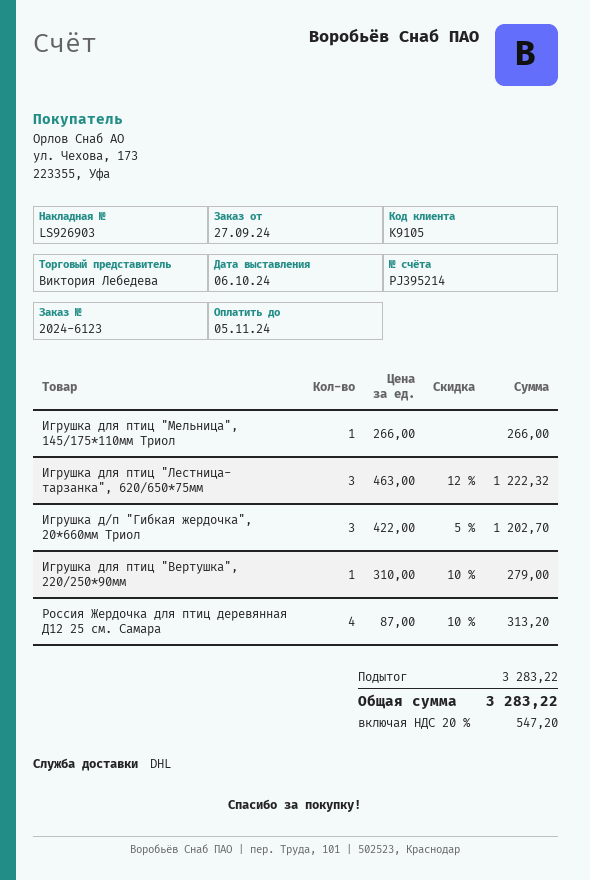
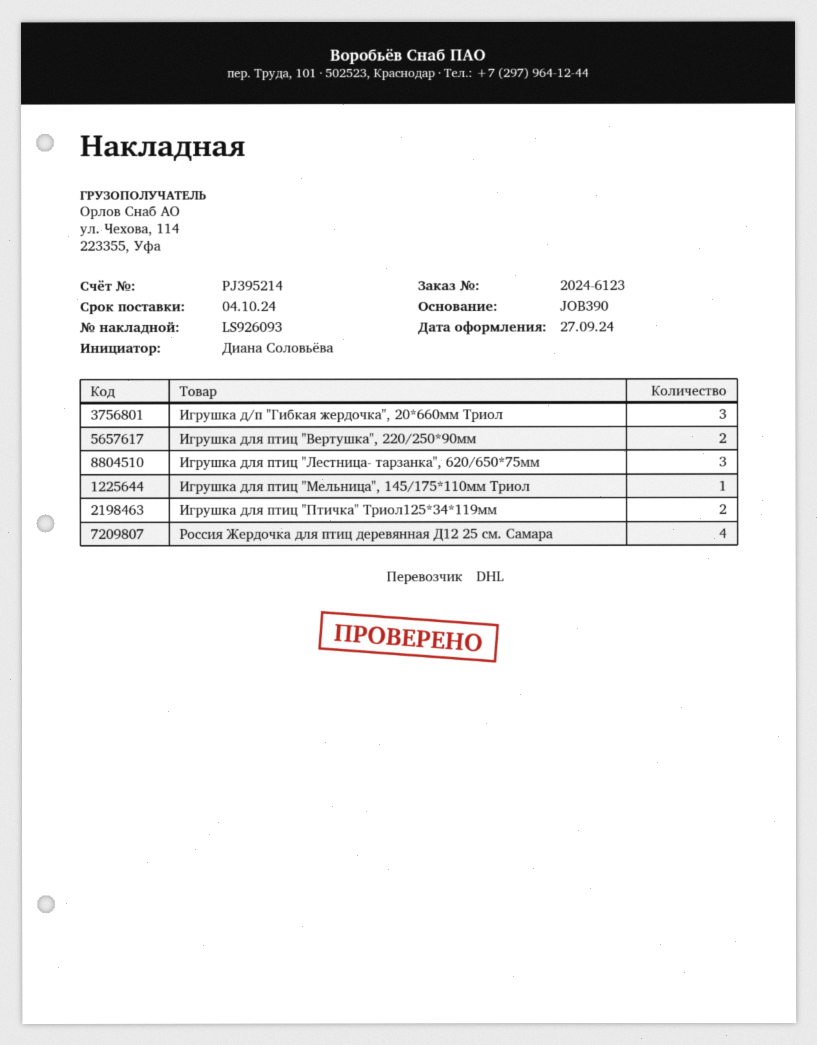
delivery note number: LS926903 -> LS926093
Игрушка для птиц "Вертушка", 220/250*90мм: 1 -> 2
Игрушка для птиц "Птичка" Триол125*34*119мм: none -> 2

